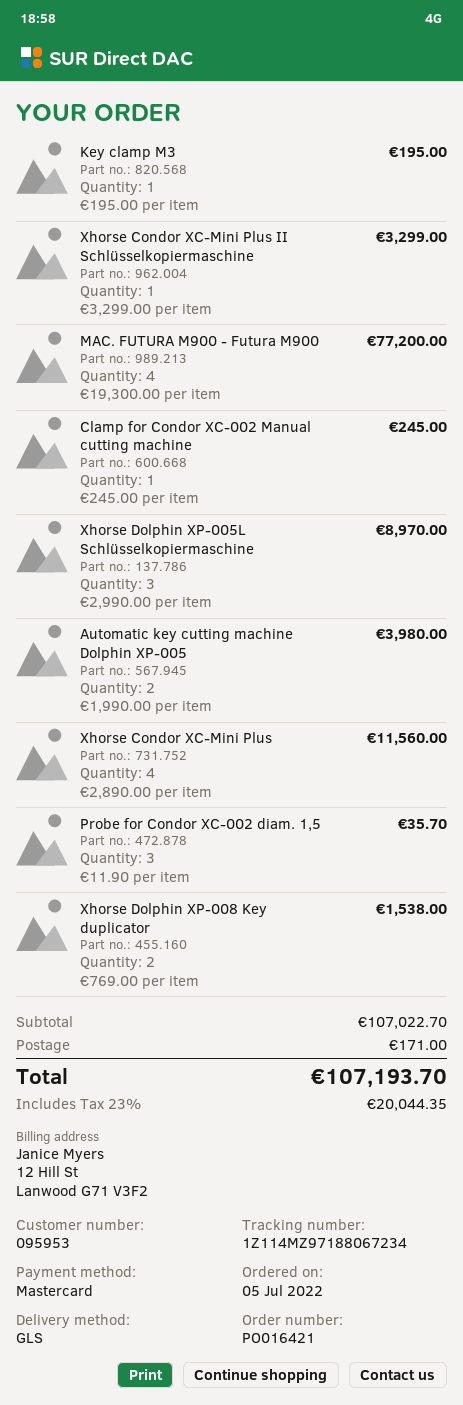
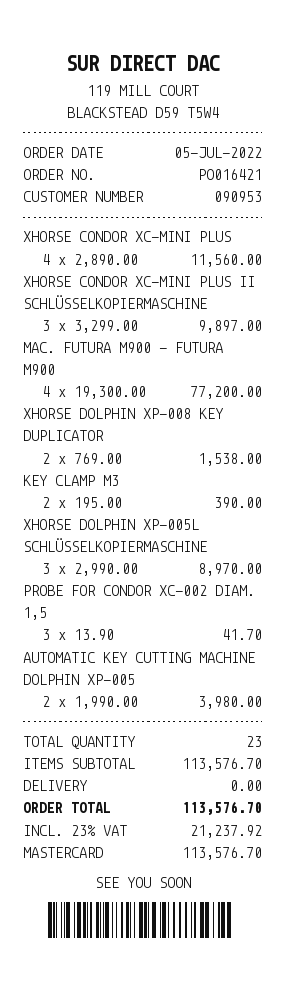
customer number: 095953 -> 090953
Key clamp M3: 1 x 195.00 = 195.00 -> 2 x 195.00 = 390.00
Xhorse Condor XC-Mini Plus II Schlüsselkopiermaschine: 1 x 3299.00 = 3299.00 -> 3 x 3299.00 = 9897.00
Clamp for Condor XC-002 Manual cutting machine: 1 x 245.00 = 245.00 -> none
Probe for Condor XC-002 diam. 1,5: 3 x 11.90 = 35.70 -> 3 x 13.90 = 41.70
subtotal: 107022.70 -> 113576.70
shipping: 171.00 -> 0.00
tax: 23% = 20044.35 -> 23% = 21237.92
total: 107193.70 -> 113576.70

